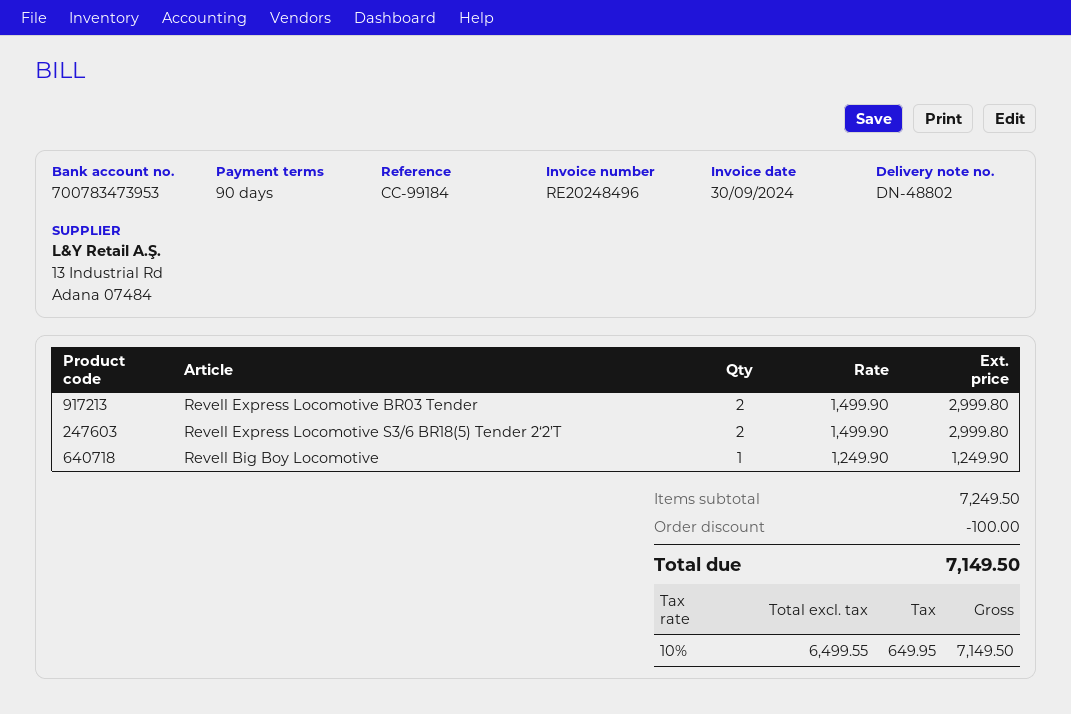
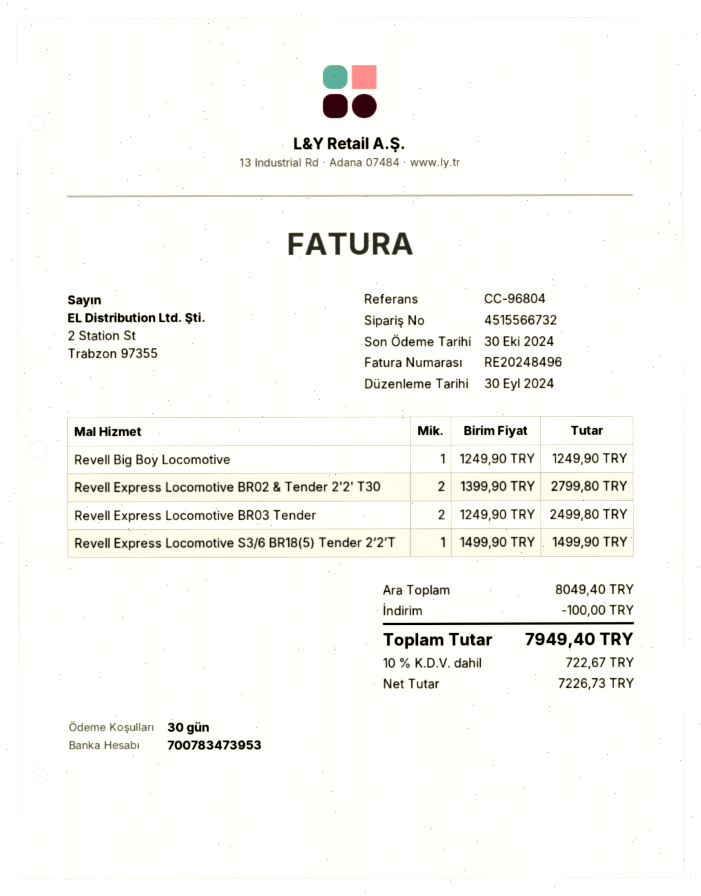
payment terms: 90 days -> 30 days
reference: CC-99184 -> CC-96804
Revell Express Locomotive BR03 Tender: 2 x 1499.90 = 2999.80 -> 2 x 1249.90 = 2499.80
Revell Express Locomotive S3/6 BR18(5) Tender 2‘2’T: 2 x 1499.90 = 2999.80 -> 1 x 1499.90 = 1499.90
Revell Express Locomotive BR02 & Tender 2'2' T30: none -> 2 x 1399.90 = 2799.80
subtotal: 7249.50 -> 8049.40
net: 6499.55 -> 7226.73
tax: 10% = 649.95 -> 10% = 722.67
total: 7149.50 -> 7949.40

